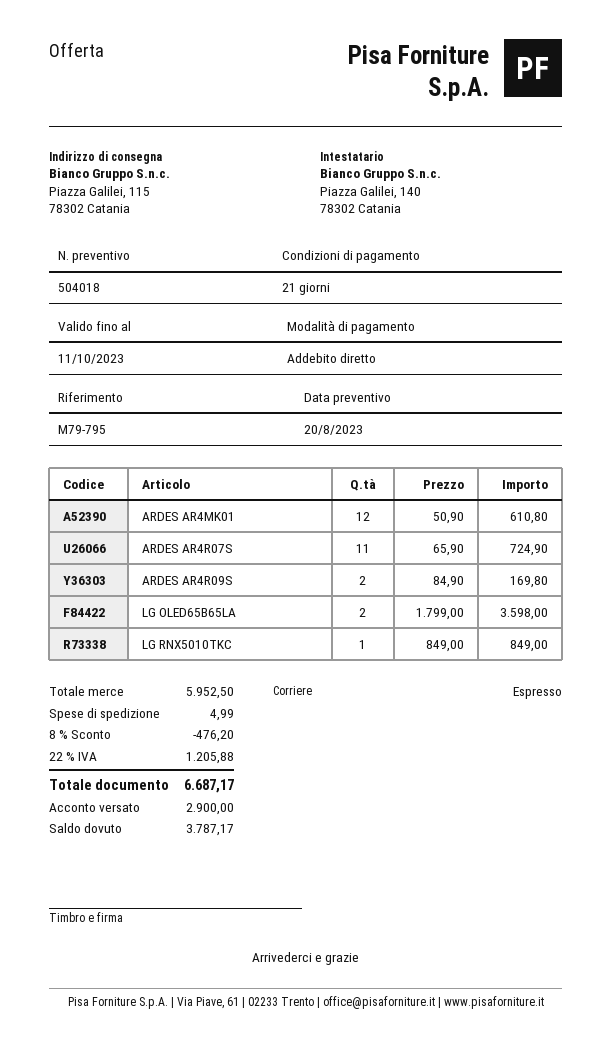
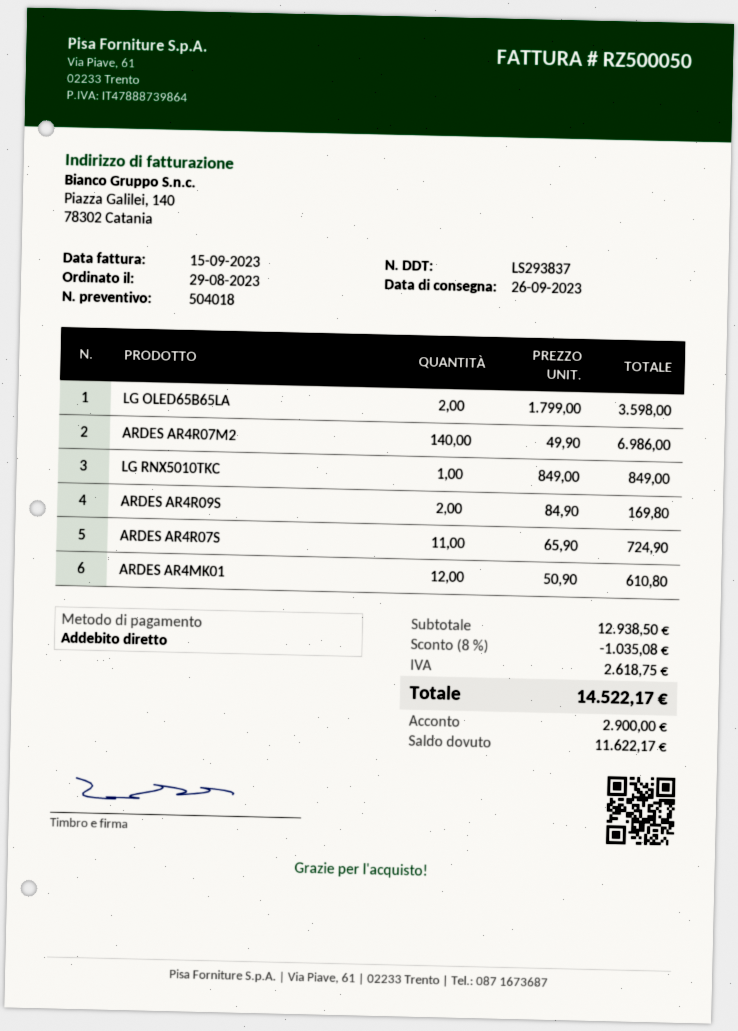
ARDES AR4R07M2: none -> 140 x 49.90 = 6986.00
subtotal: 5952.50 -> 12938.50
discount: 8% = 476.20 -> 8% = 1035.08
shipping: 4.99 -> none
tax: 1205.88 -> 2618.75
total: 6687.17 -> 14522.17
balance: 3787.17 -> 11622.17

